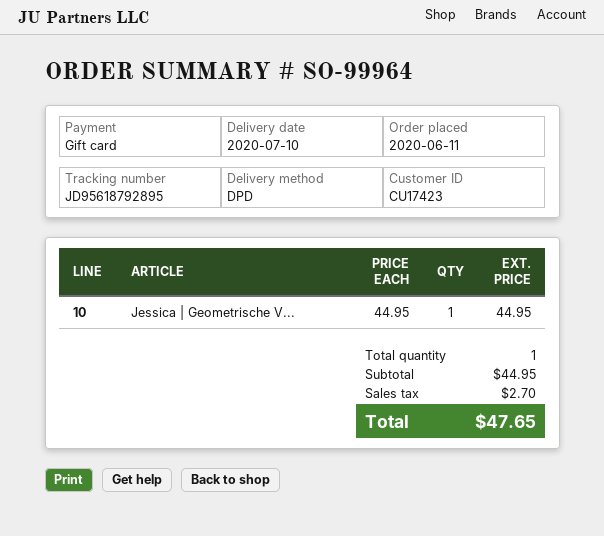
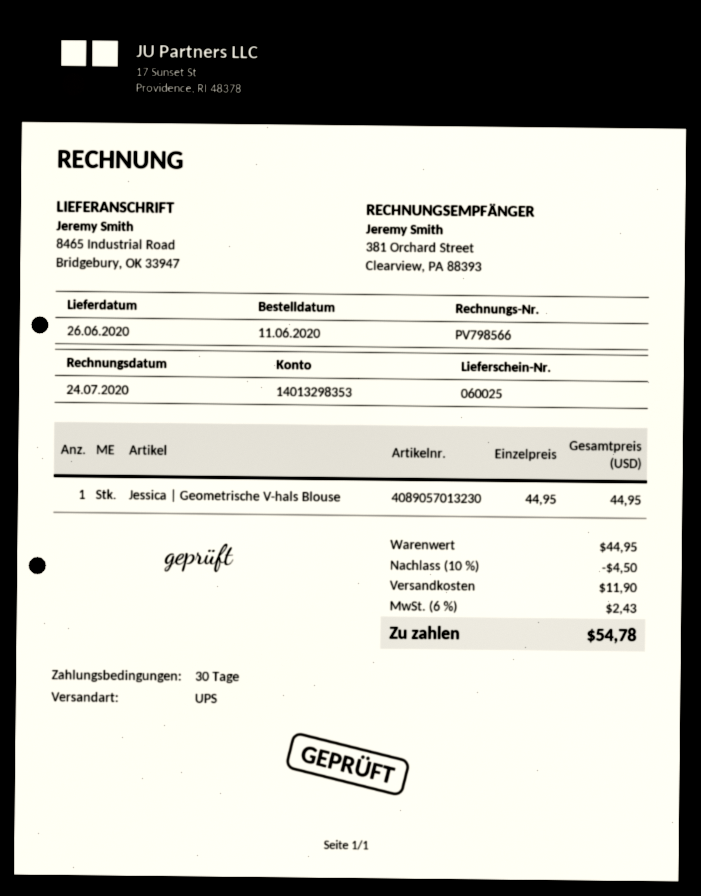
delivery date: 2020-07-10 -> 2020-06-26
shipping method: DPD -> UPS
discount: none -> 10% = 4.50
shipping: none -> 11.90
tax: 2.70 -> 2.43
total: 47.65 -> 54.78

